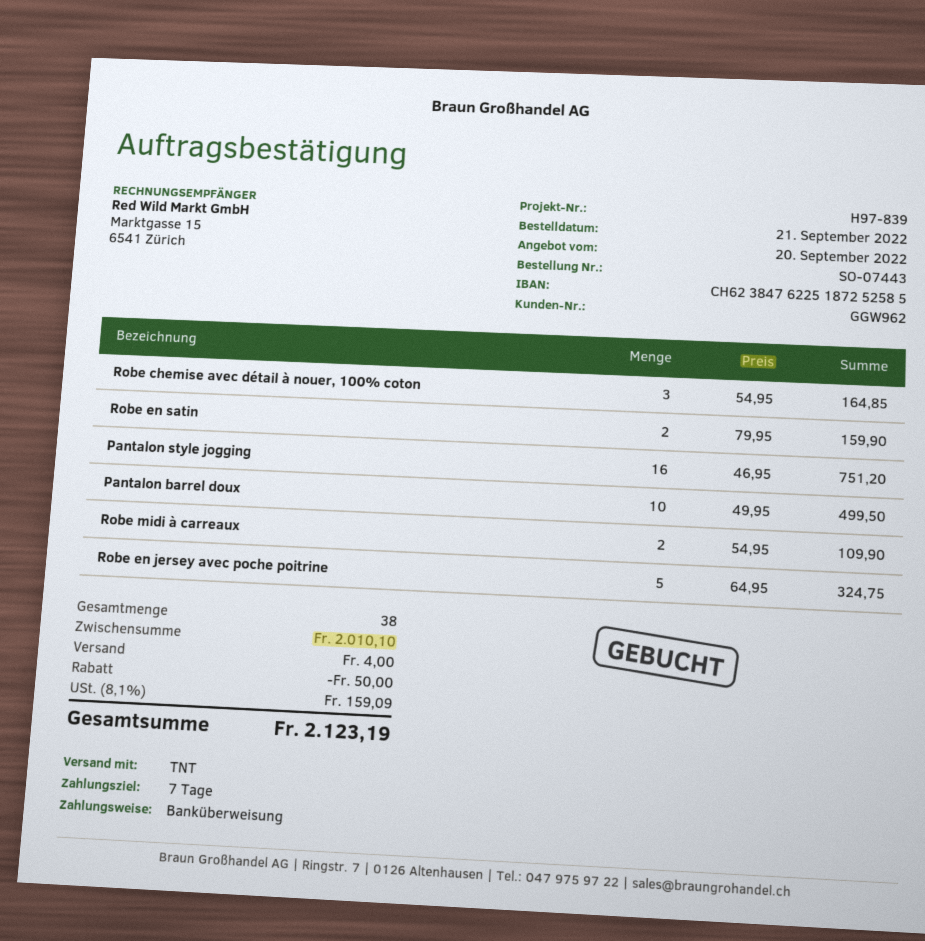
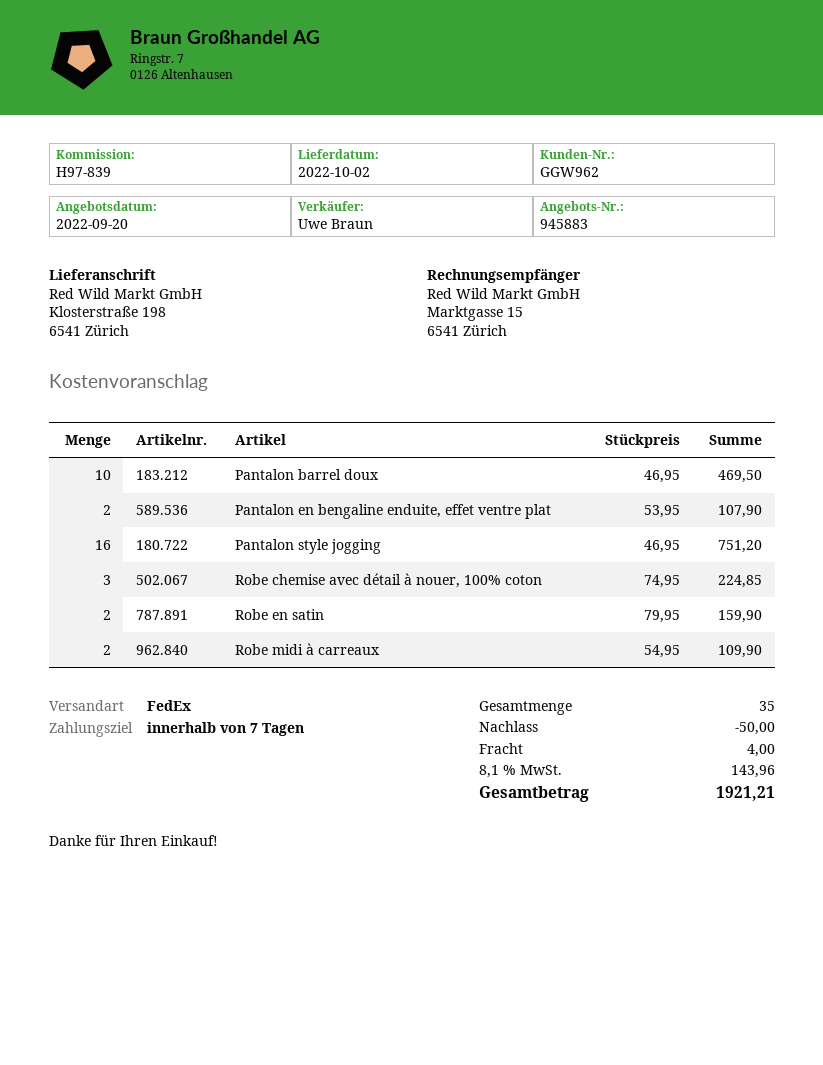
shipping method: TNT -> FedEx
Robe chemise avec détail à nouer, 100% coton: 3 x 54.95 = 164.85 -> 3 x 74.95 = 224.85
Pantalon barrel doux: 10 x 49.95 = 499.50 -> 10 x 46.95 = 469.50
Robe en jersey avec poche poitrine: 5 x 64.95 = 324.75 -> none
Pantalon en bengaline enduite, effet ventre plat: none -> 2 x 53.95 = 107.90
total quantity: 38 -> 35
tax: 8.1% = 159.09 -> 8.1% = 143.96
total: 2123.19 -> 1921.21

